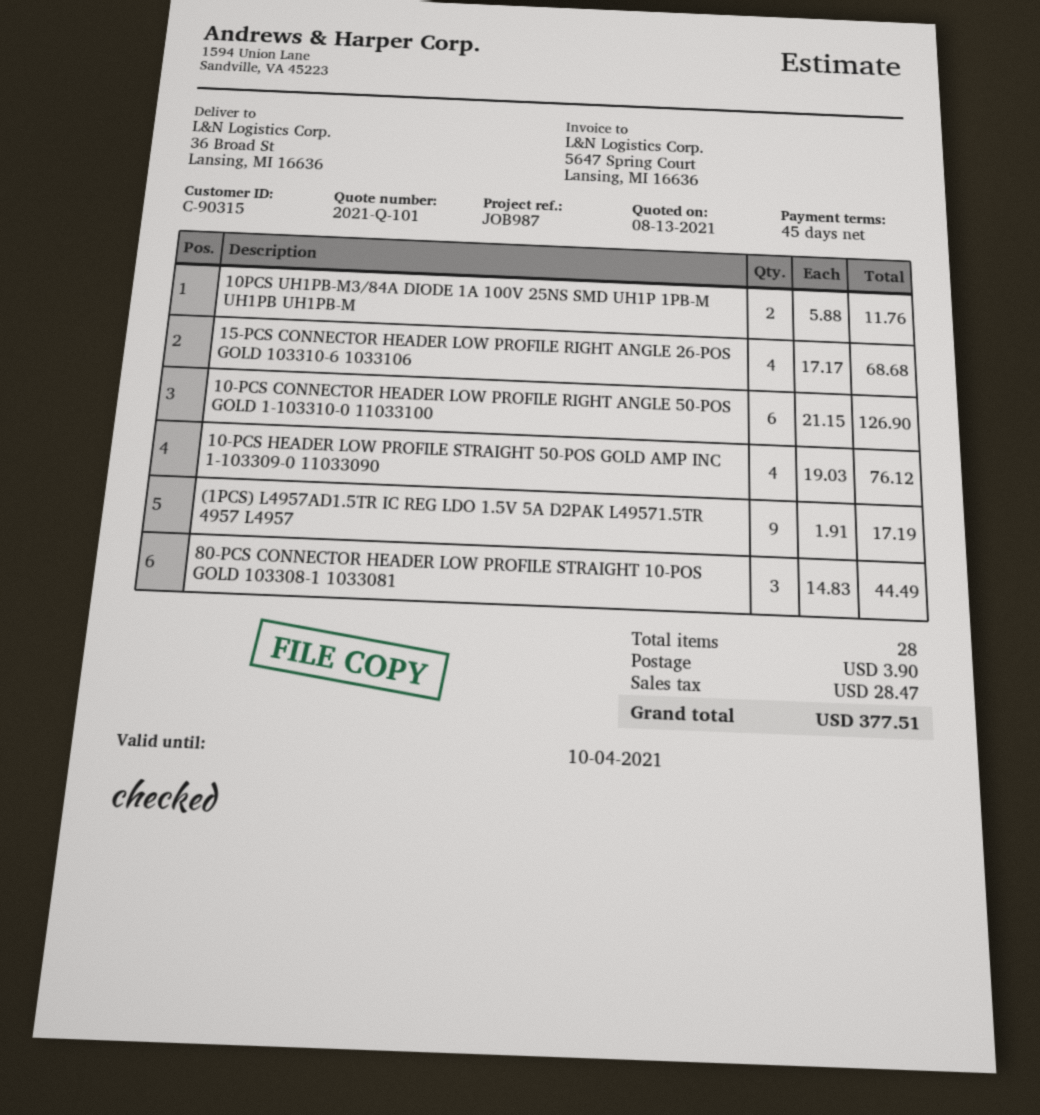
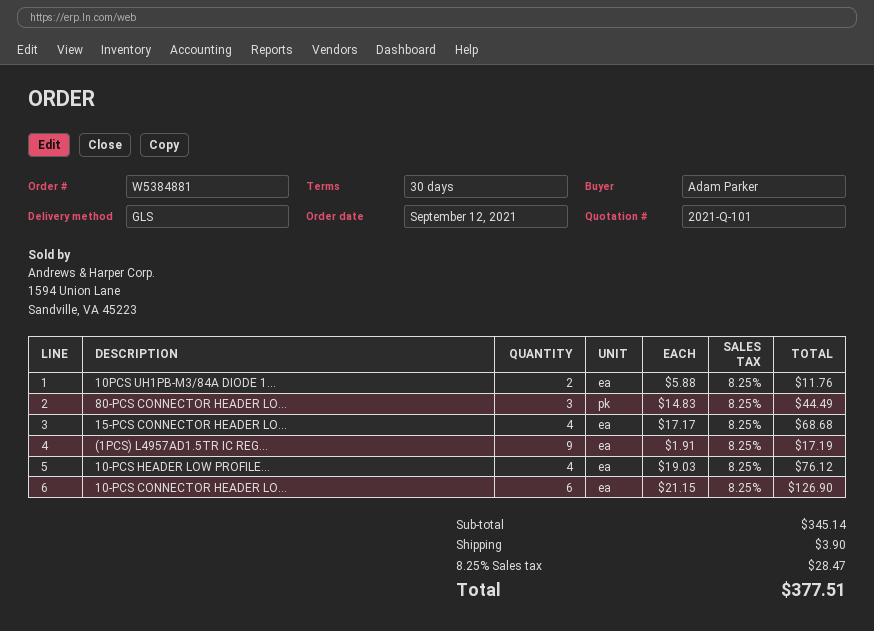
payment terms: 45 days -> 30 days

